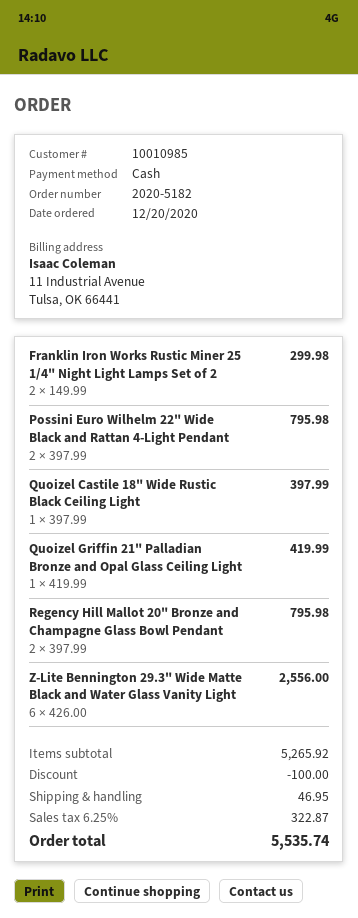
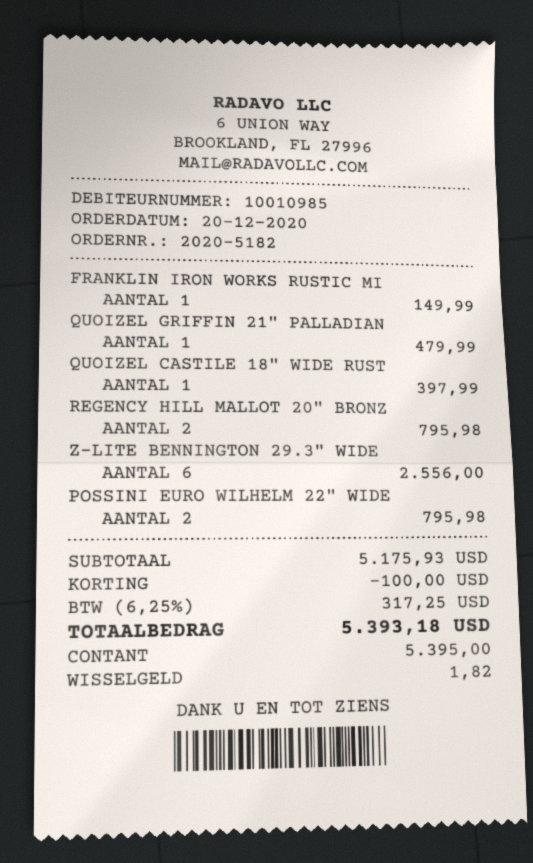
Franklin Iron Works Rustic Miner 25 1/4" Night Light Lamps Set of 2: 2 for 299.98 -> 1 for 149.99
Quoizel Griffin 21" Palladian Bronze and Opal Glass Ceiling Light: 1 for 419.99 -> 1 for 479.99
subtotal: 5265.92 -> 5175.93
shipping: 46.95 -> none
tax: 6.25% = 322.87 -> 6.25% = 317.25
total: 5535.74 -> 5393.18

